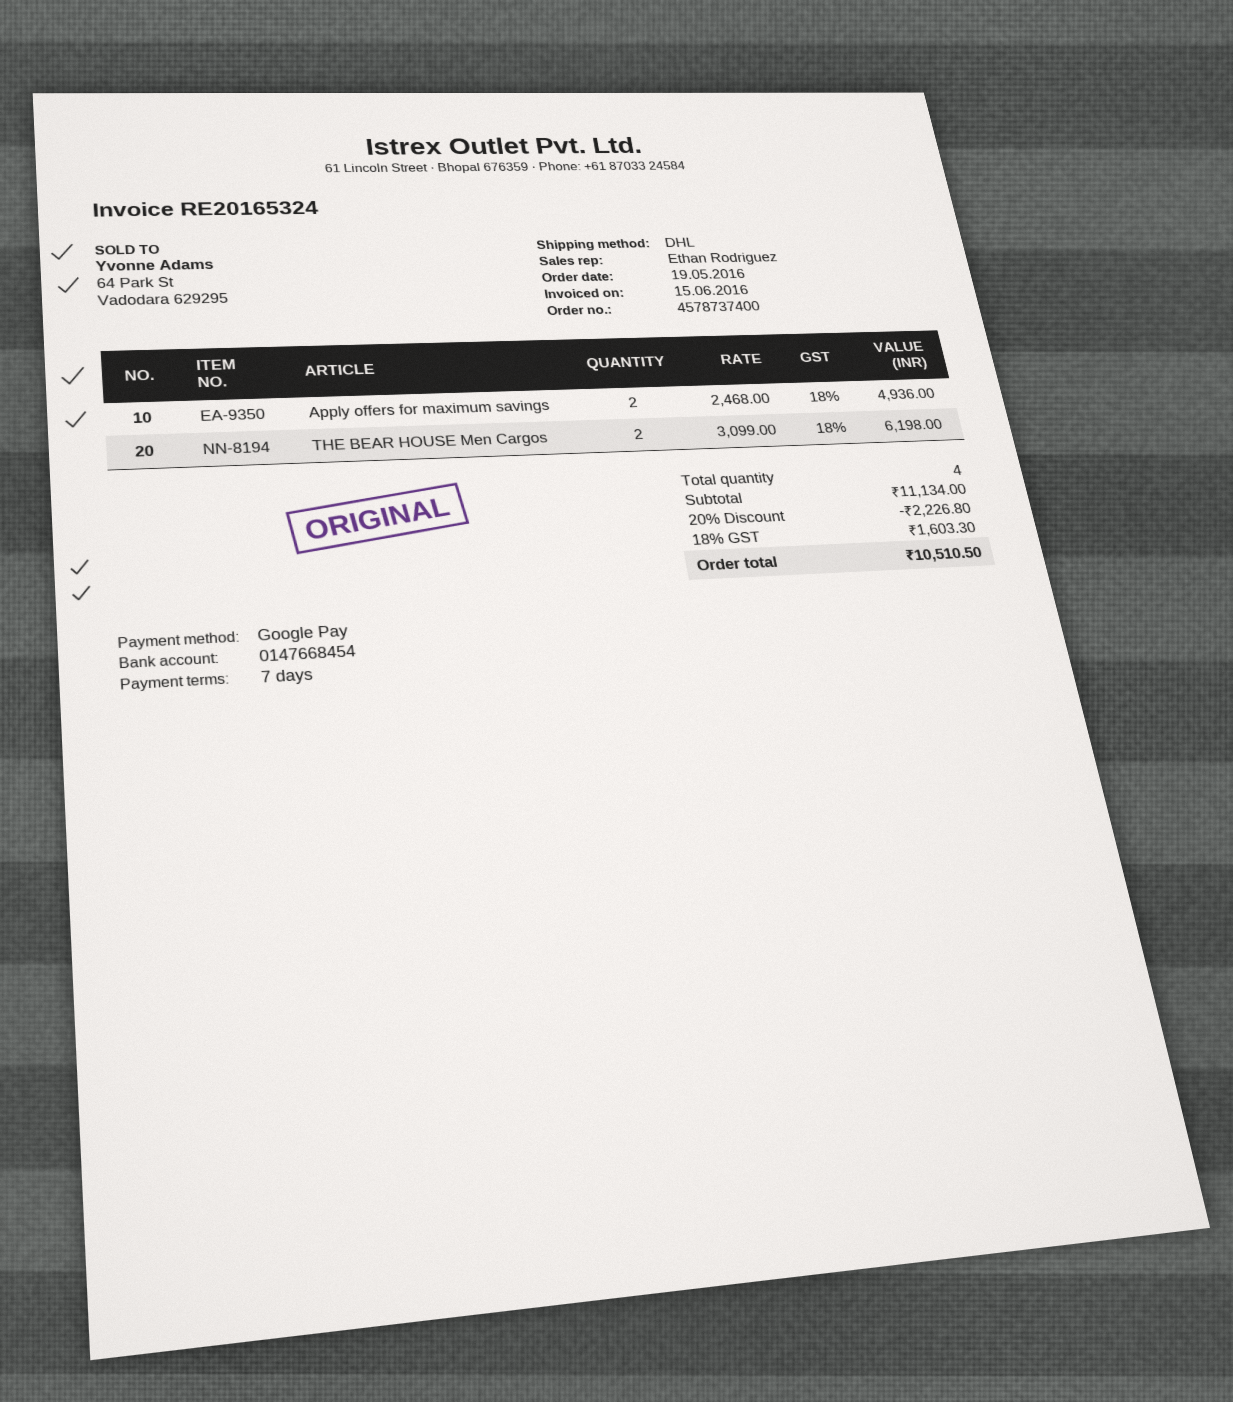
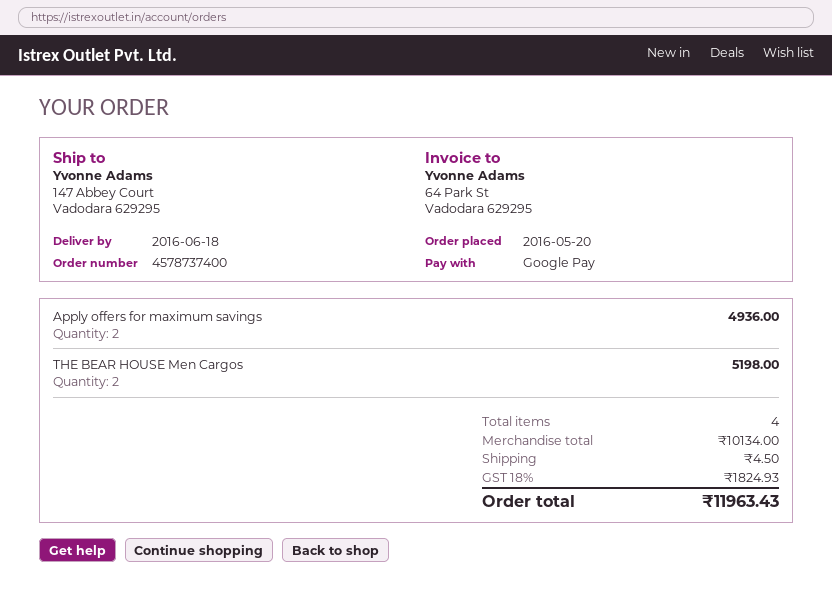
order date: 2016-05-19 -> 2016-05-20
THE BEAR HOUSE Men Cargos: 2 for 6198.00 -> 2 for 5198.00
subtotal: 11134.00 -> 10134.00
discount: 20% = 2226.80 -> none
shipping: none -> 4.50
tax: 18% = 1603.30 -> 18% = 1824.93
total: 10510.50 -> 11963.43

